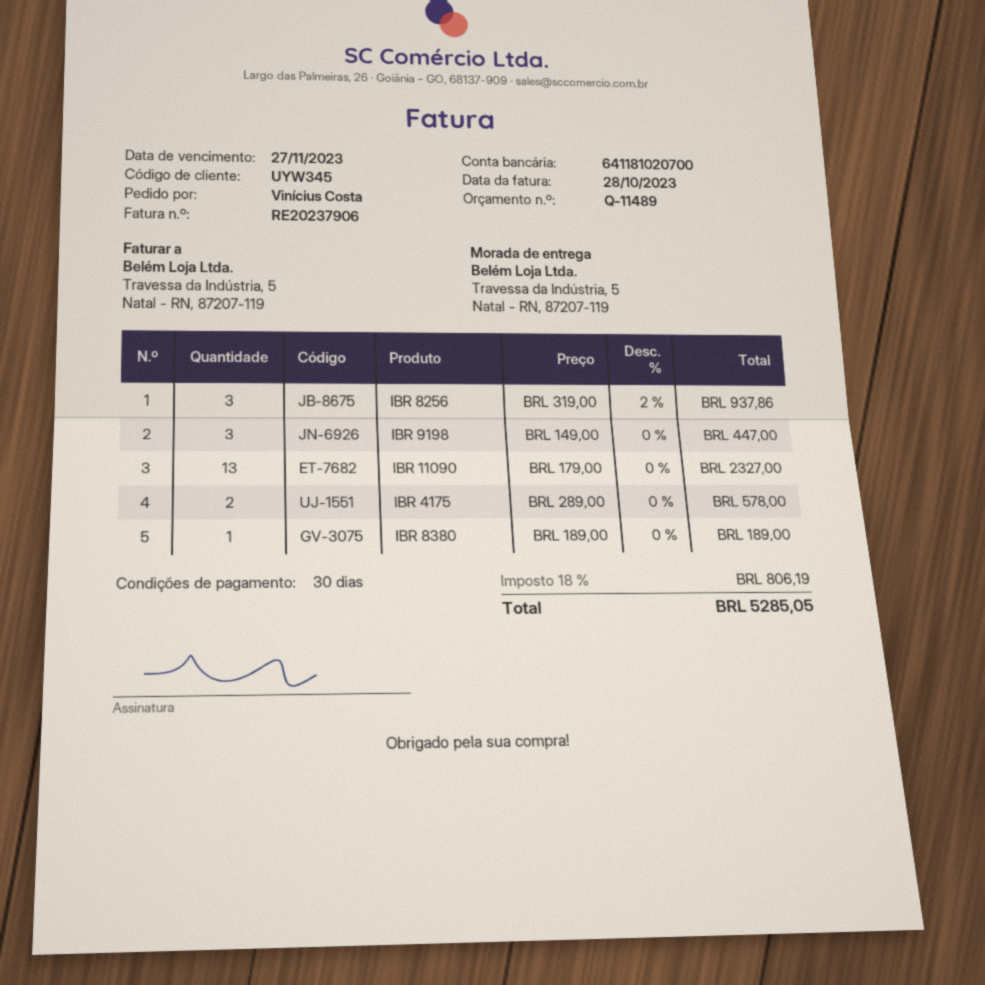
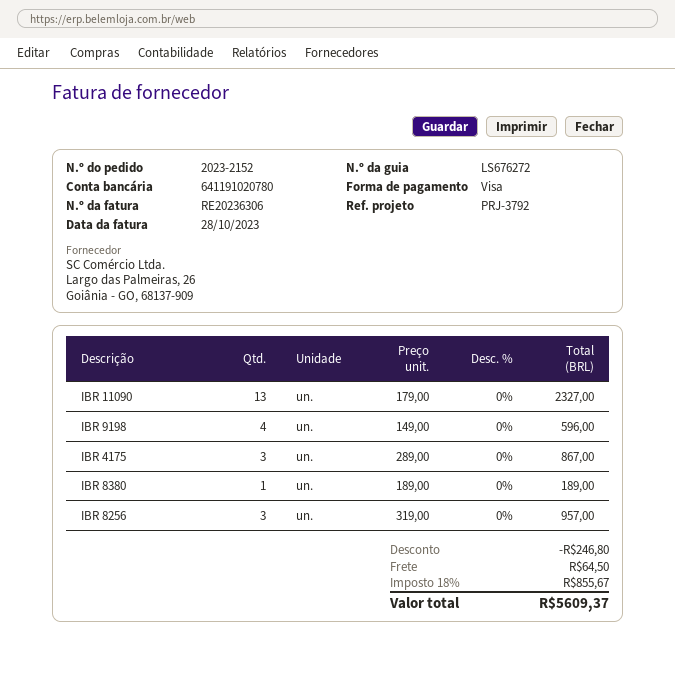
invoice number: RE20237906 -> RE20236306
bank account: 641181020700 -> 641191020780
IBR 8256: 3 x 319.00 - 2% = 937.86 -> 3 x 319.00 = 957.00
IBR 9198: 3 x 149.00 = 447.00 -> 4 x 149.00 = 596.00
IBR 4175: 2 x 289.00 = 578.00 -> 3 x 289.00 = 867.00
discount: none -> 246.80
shipping: none -> 64.50
tax: 18% = 806.19 -> 18% = 855.67
total: 5285.05 -> 5609.37

